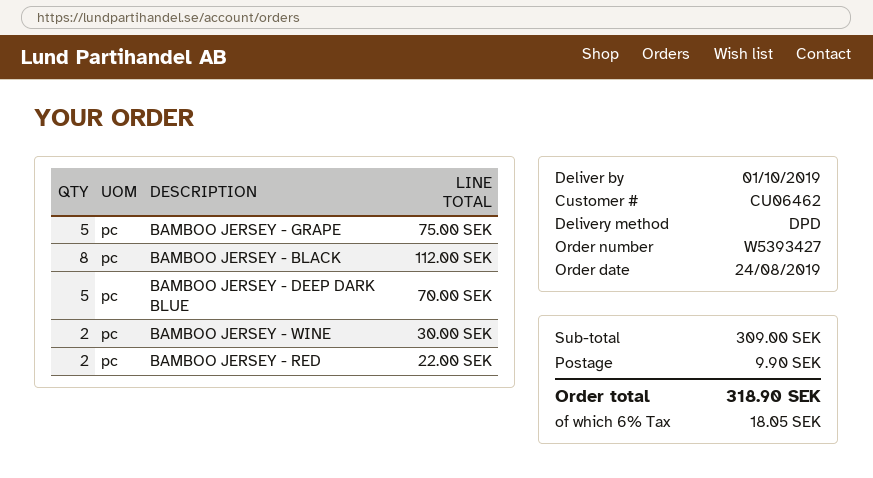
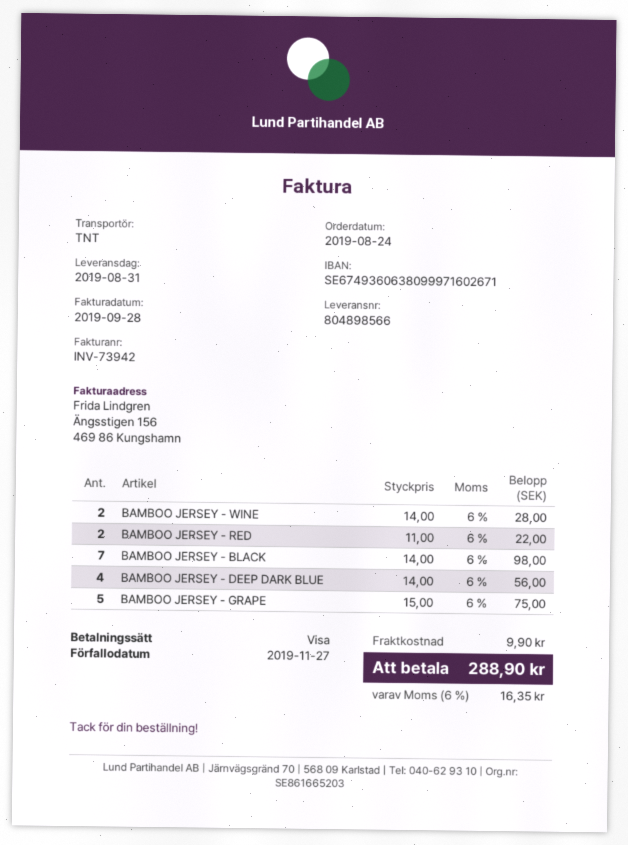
delivery date: 2019-10-01 -> 2019-08-31
shipping method: DPD -> TNT
BAMBOO JERSEY - BLACK: 8 for 112.00 -> 7 for 98.00
BAMBOO JERSEY - DEEP DARK BLUE: 5 for 70.00 -> 4 for 56.00
BAMBOO JERSEY - WINE: 2 for 30.00 -> 2 for 28.00
tax: 6% = 18.05 -> 6% = 16.35
total: 318.90 -> 288.90

